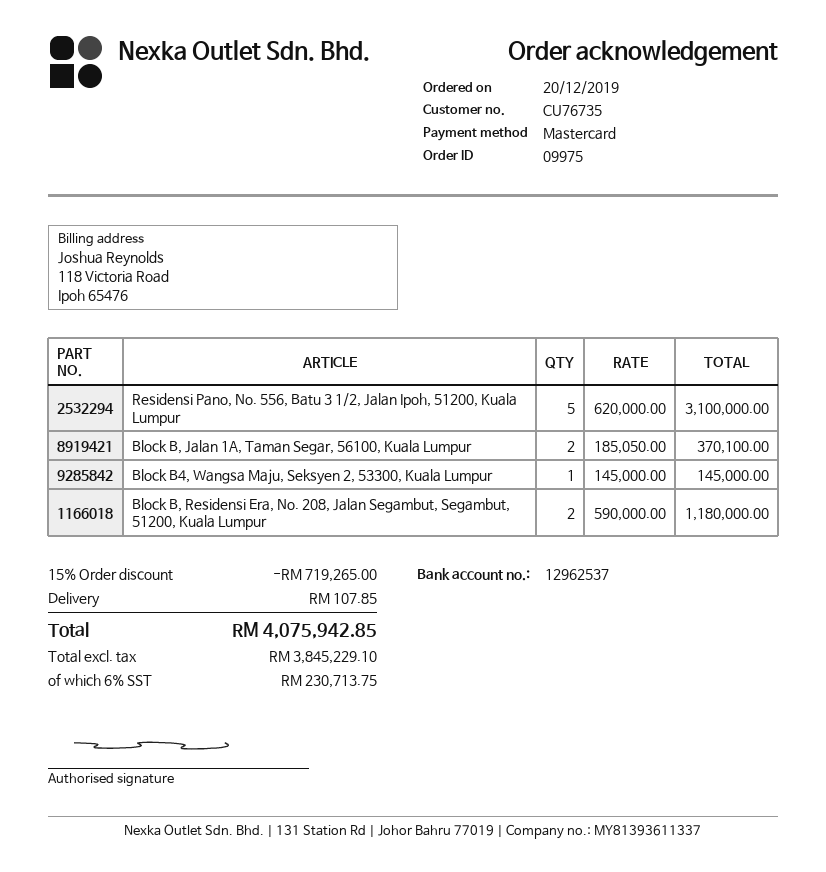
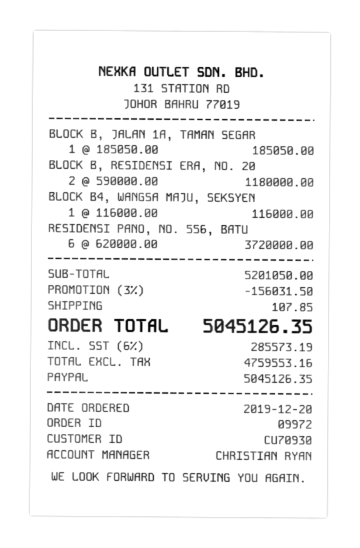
order number: 09975 -> 09972
customer number: CU76735 -> CU70930
payment method: Mastercard -> PayPal
Residensi Pano, No. 556, Batu 3 1/2, Jalan Ipoh, 51200, Kuala Lumpur: 5 x 620000.00 = 3100000.00 -> 6 x 620000.00 = 3720000.00
Block B, Jalan 1A, Taman Segar, 56100, Kuala Lumpur: 2 x 185050.00 = 370100.00 -> 1 x 185050.00 = 185050.00
Block B4, Wangsa Maju, Seksyen 2, 53300, Kuala Lumpur: 1 x 145000.00 = 145000.00 -> 1 x 116000.00 = 116000.00
discount: 15% = 719265.00 -> 3% = 156031.50
net: 3845229.10 -> 4759553.16
tax: 6% = 230713.75 -> 6% = 285573.19
total: 4075942.85 -> 5045126.35

